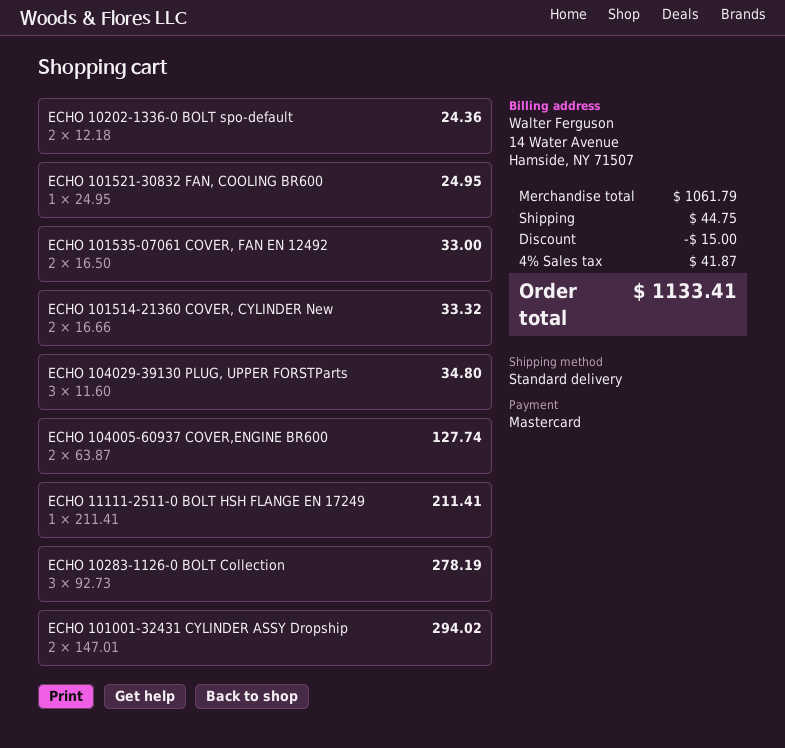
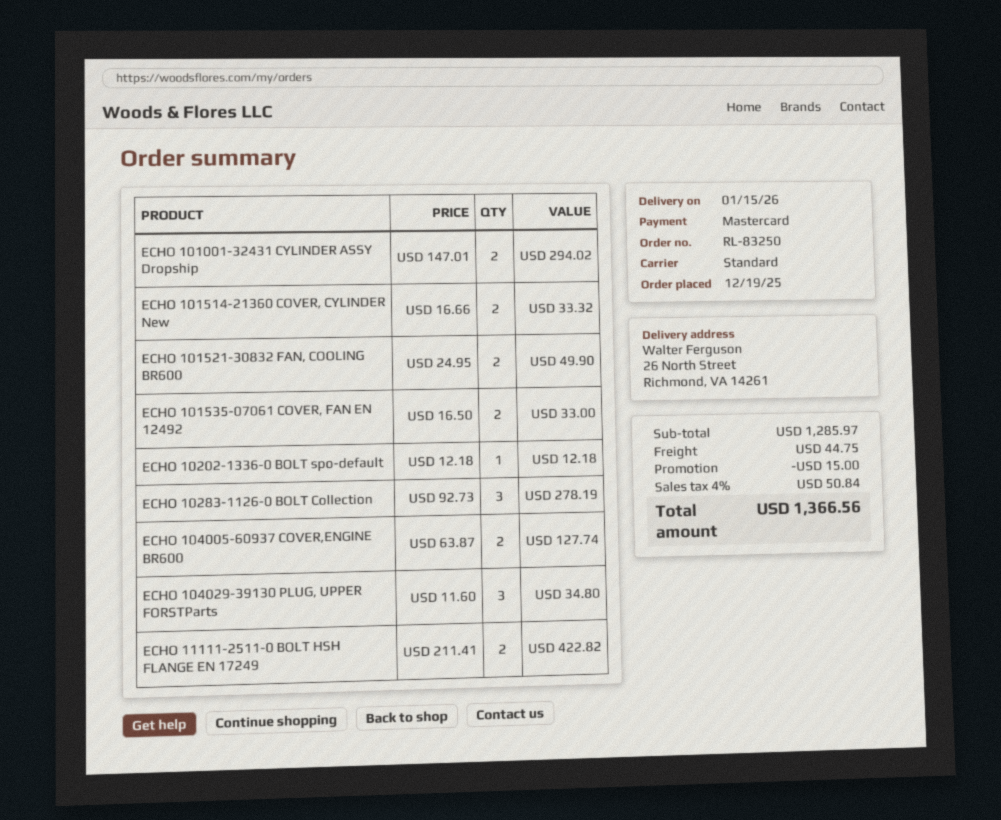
ECHO 10202-1336-0 BOLT spo-default: 2 x 12.18 = 24.36 -> 1 x 12.18 = 12.18
ECHO 101521-30832 FAN, COOLING BR600: 1 x 24.95 = 24.95 -> 2 x 24.95 = 49.90
ECHO 11111-2511-0 BOLT HSH FLANGE EN 17249: 1 x 211.41 = 211.41 -> 2 x 211.41 = 422.82
subtotal: 1061.79 -> 1285.97
tax: 4% = 41.87 -> 4% = 50.84
total: 1133.41 -> 1366.56

